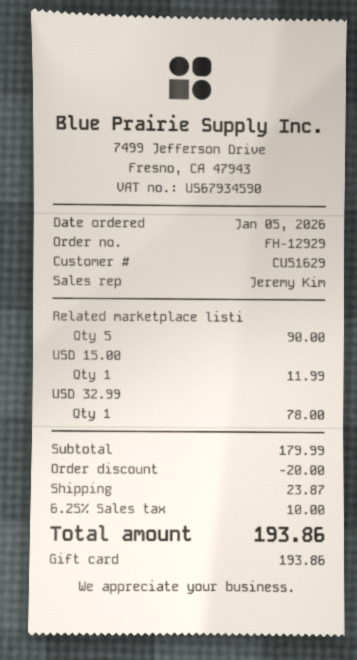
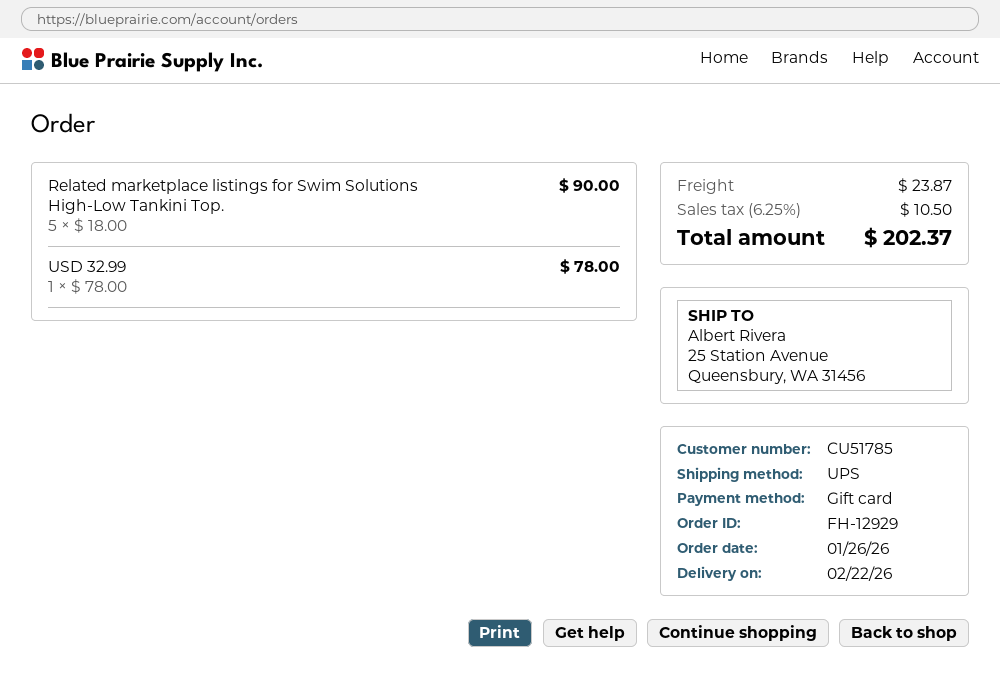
order date: 2026-01-05 -> 2026-01-26
customer number: CU51629 -> CU51785
USD 15.00: 1 for 11.99 -> none
discount: 20.00 -> none
tax: 6.25% = 10.00 -> 6.25% = 10.50
total: 193.86 -> 202.37

